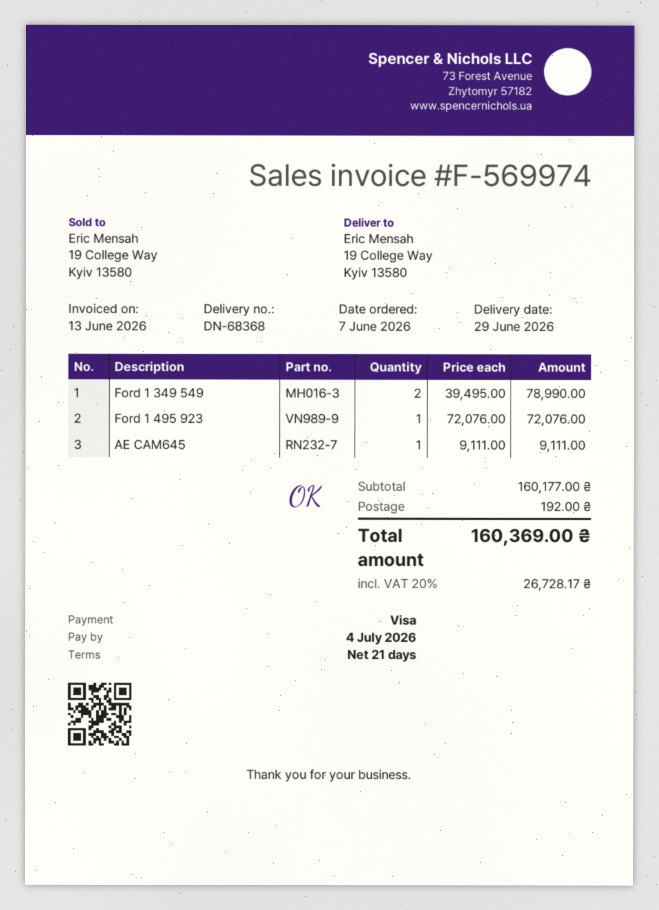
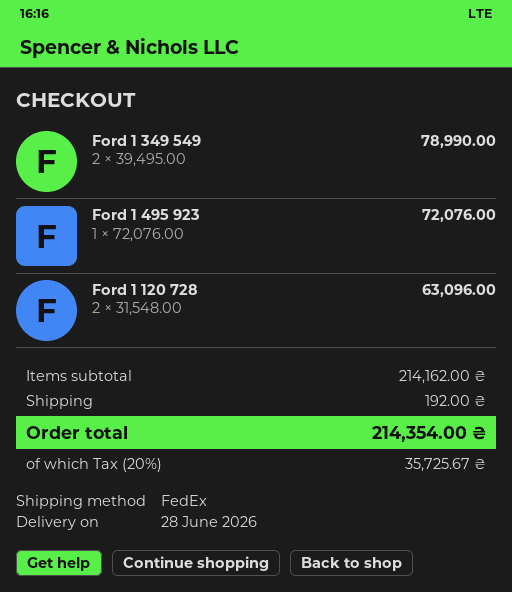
delivery date: 2026-06-29 -> 2026-06-28
AE CAM645: 1 x 9111.00 = 9111.00 -> none
Ford 1 120 728: none -> 2 x 31548.00 = 63096.00
subtotal: 160177.00 -> 214162.00
tax: 20% = 26728.17 -> 20% = 35725.67
total: 160369.00 -> 214354.00

